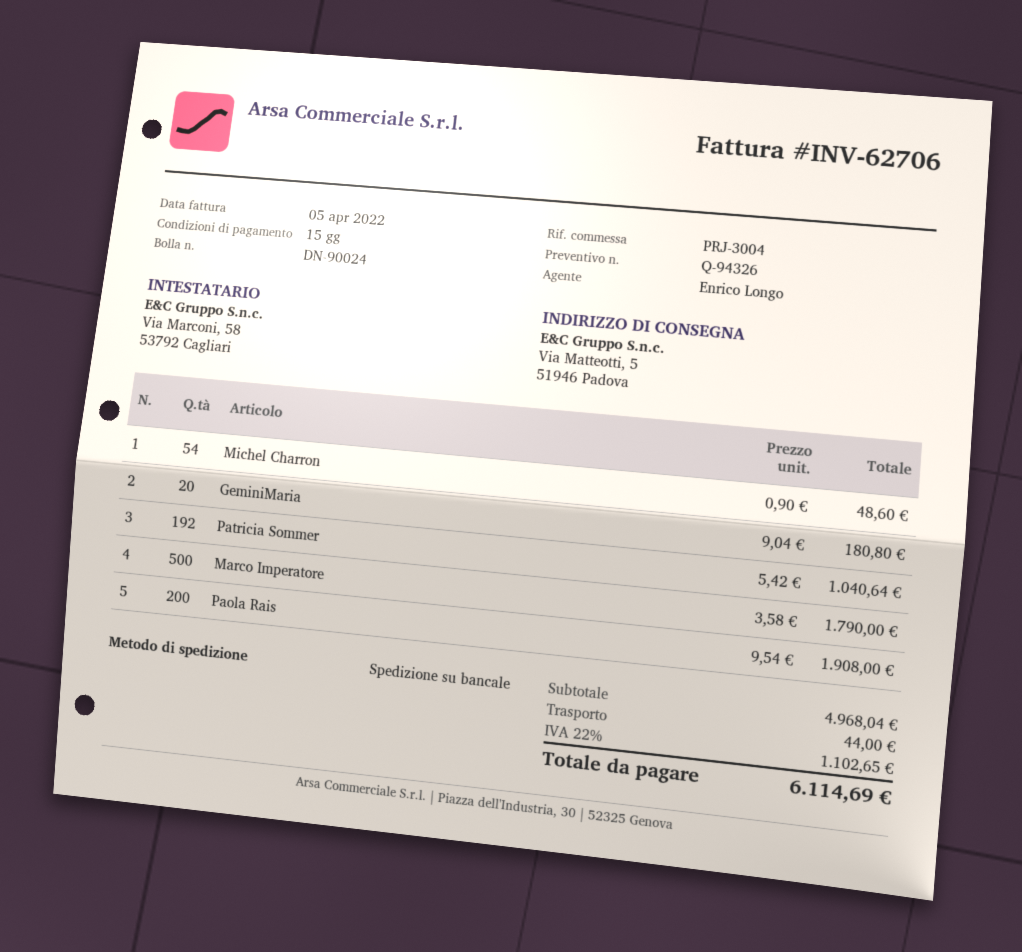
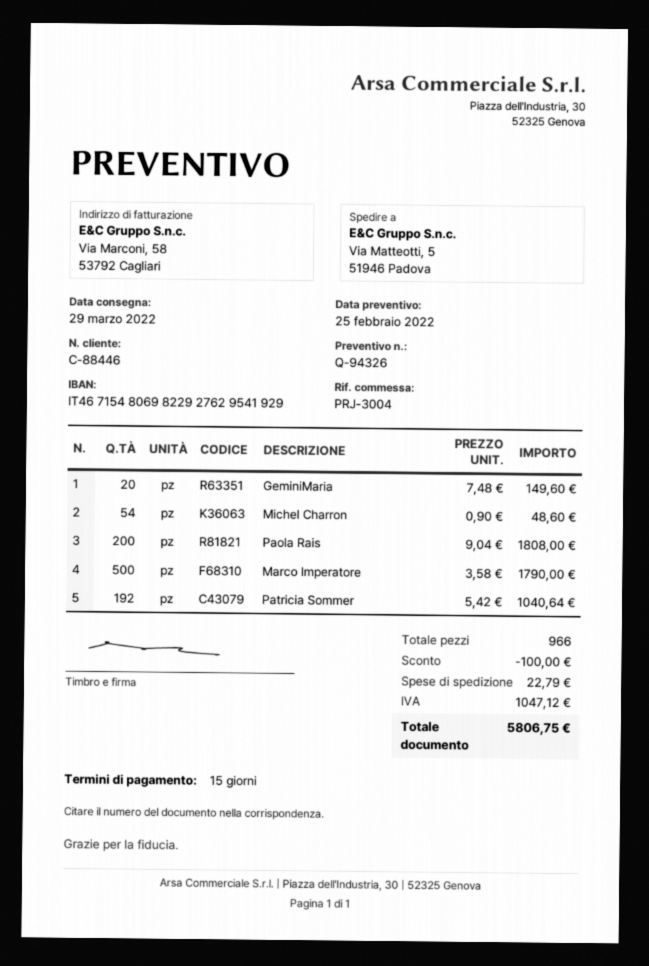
GeminiMaria: 20 x 9.04 = 180.80 -> 20 x 7.48 = 149.60
Paola Rais: 200 x 9.54 = 1908.00 -> 200 x 9.04 = 1808.00
discount: none -> 100.00
shipping: 44.00 -> 22.79
tax: 1102.65 -> 1047.12
total: 6114.69 -> 5806.75

